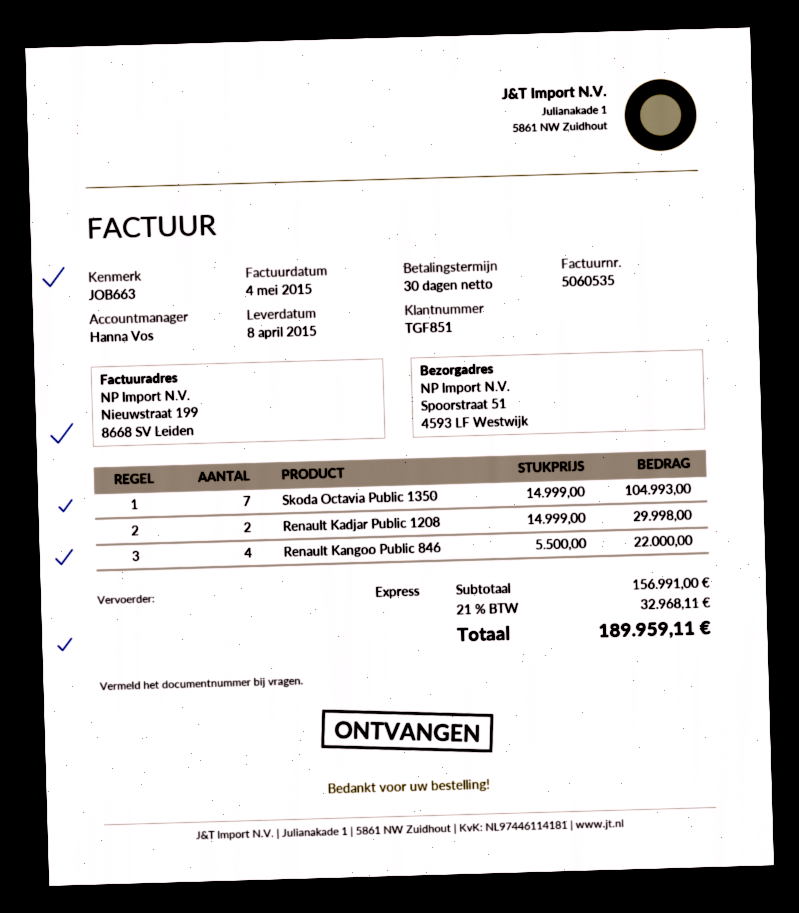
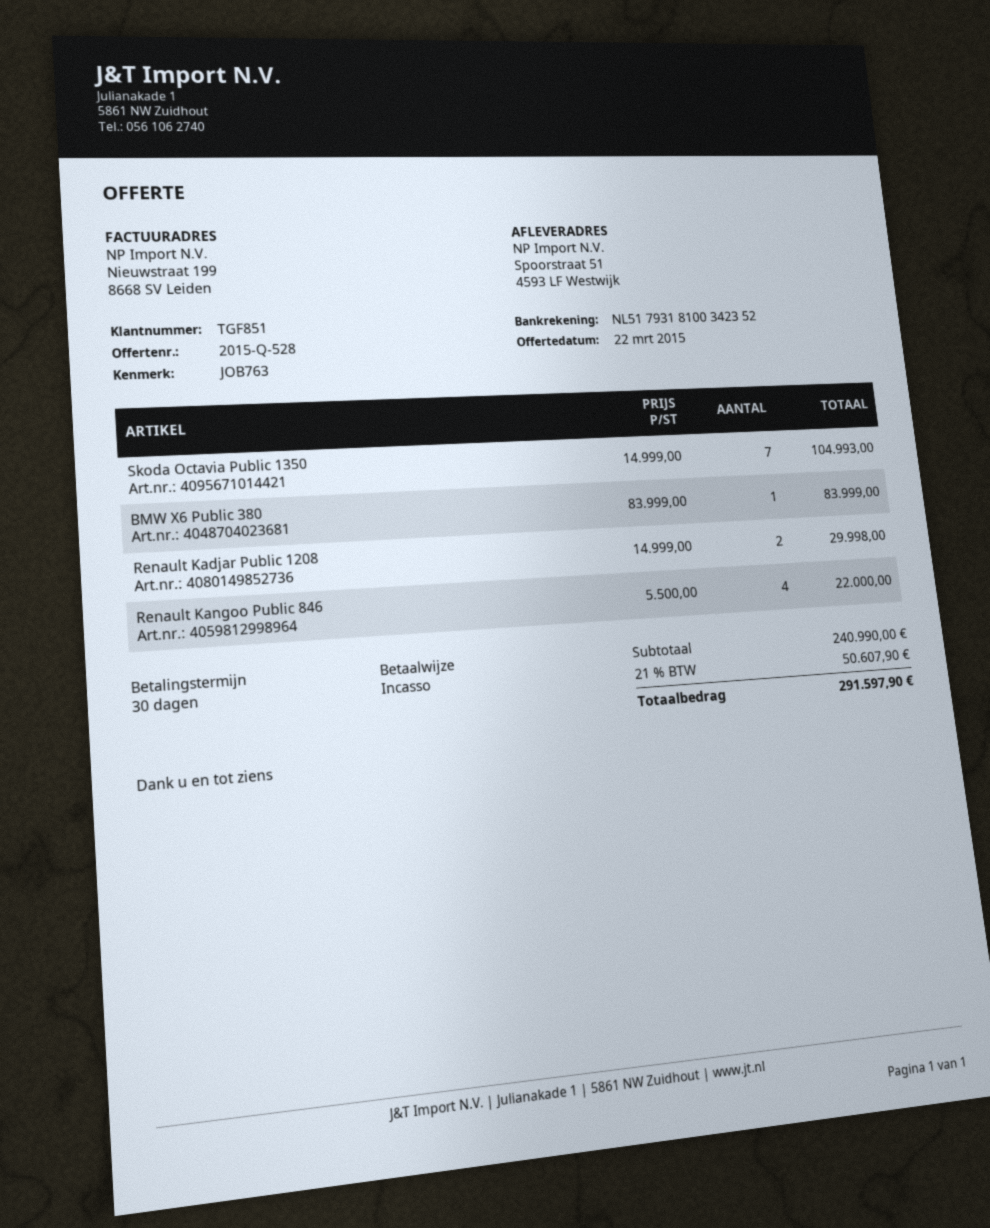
reference: JOB663 -> JOB763
BMW X6 Public 380: none -> 1 x 83999.00 = 83999.00
subtotal: 156991.00 -> 240990.00
tax: 21% = 32968.11 -> 21% = 50607.90
total: 189959.11 -> 291597.90

